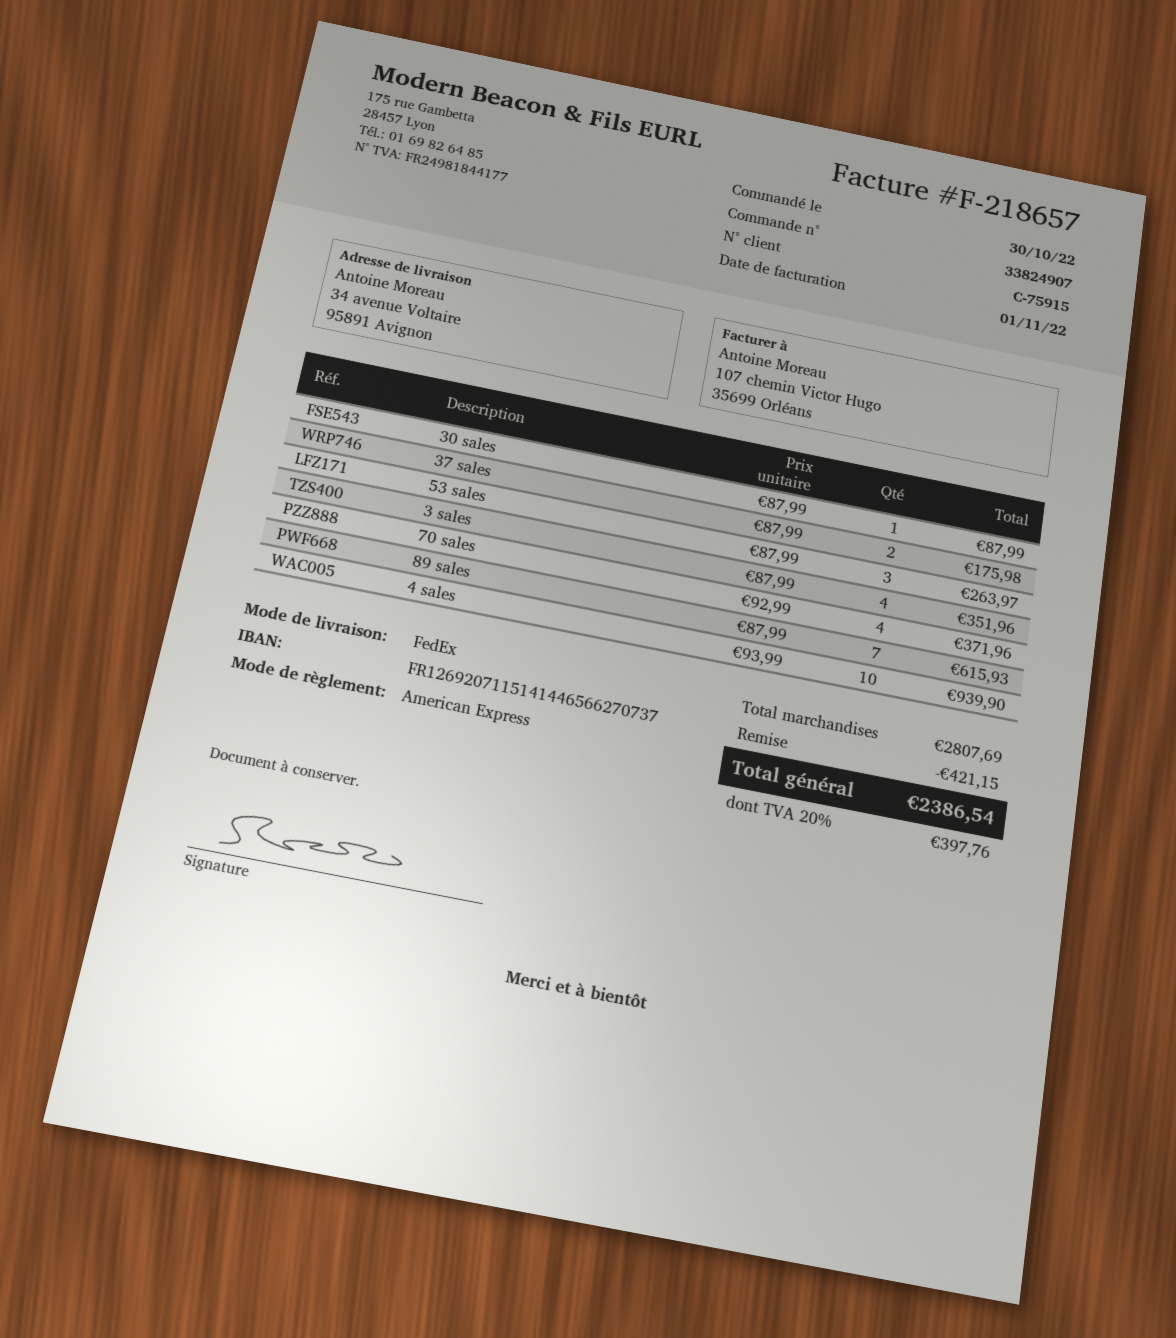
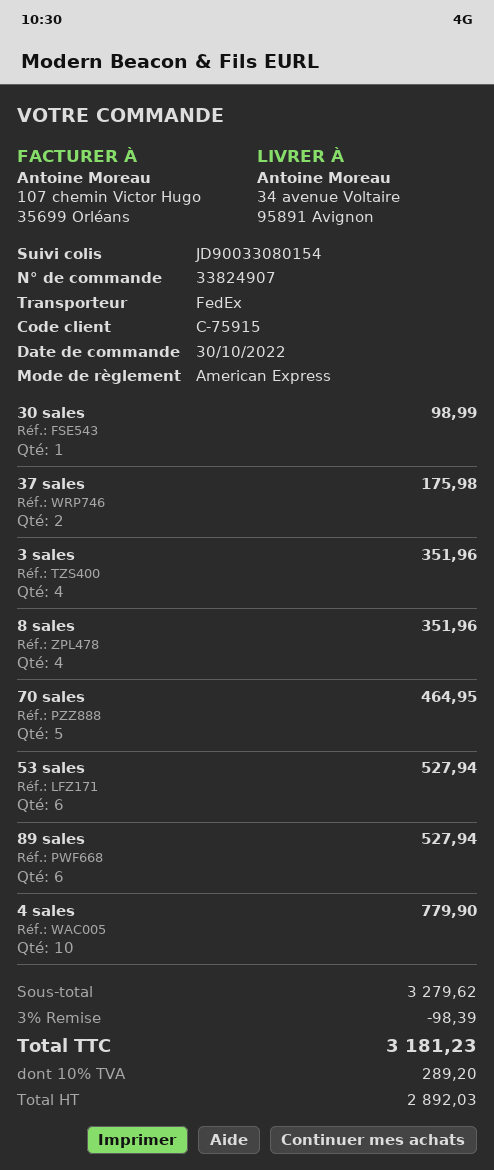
30 sales: 1 for 87.99 -> 1 for 98.99
53 sales: 3 for 263.97 -> 6 for 527.94
70 sales: 4 for 371.96 -> 5 for 464.95
89 sales: 7 for 615.93 -> 6 for 527.94
4 sales: 10 for 939.90 -> 10 for 779.90
8 sales: none -> 4 for 351.96
subtotal: 2807.69 -> 3279.62
discount: 421.15 -> 98.39
tax: 20% = 397.76 -> 10% = 289.20
total: 2386.54 -> 3181.23

